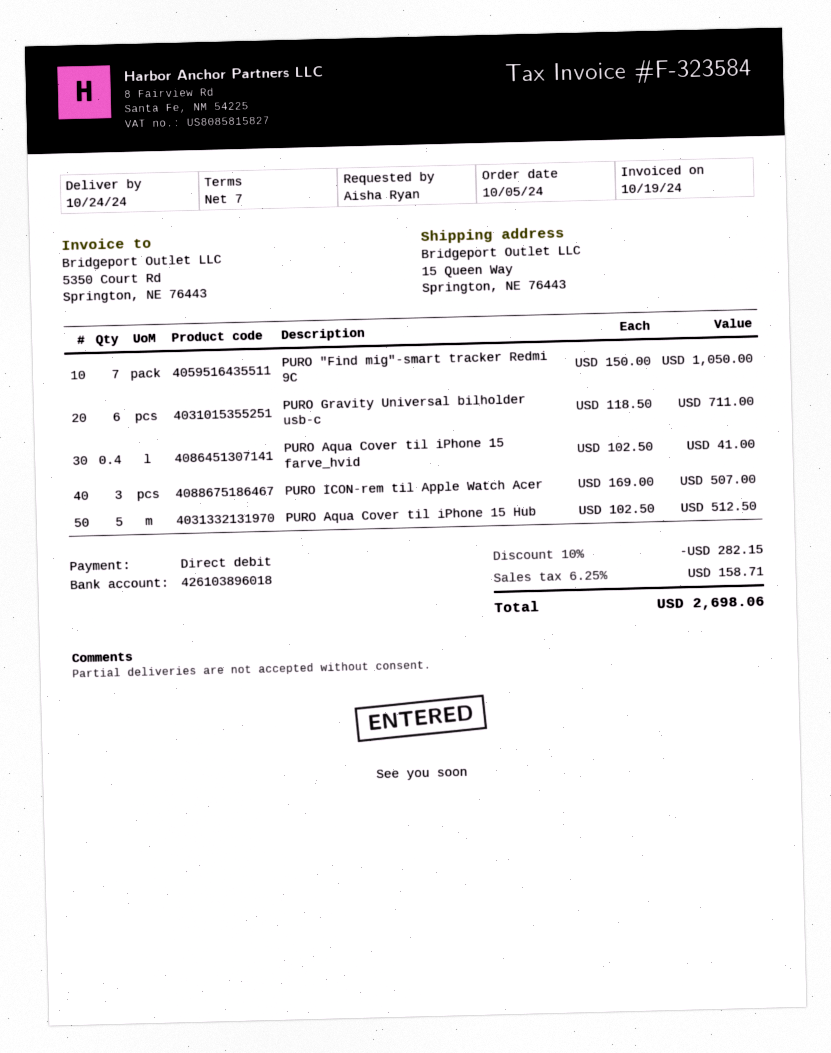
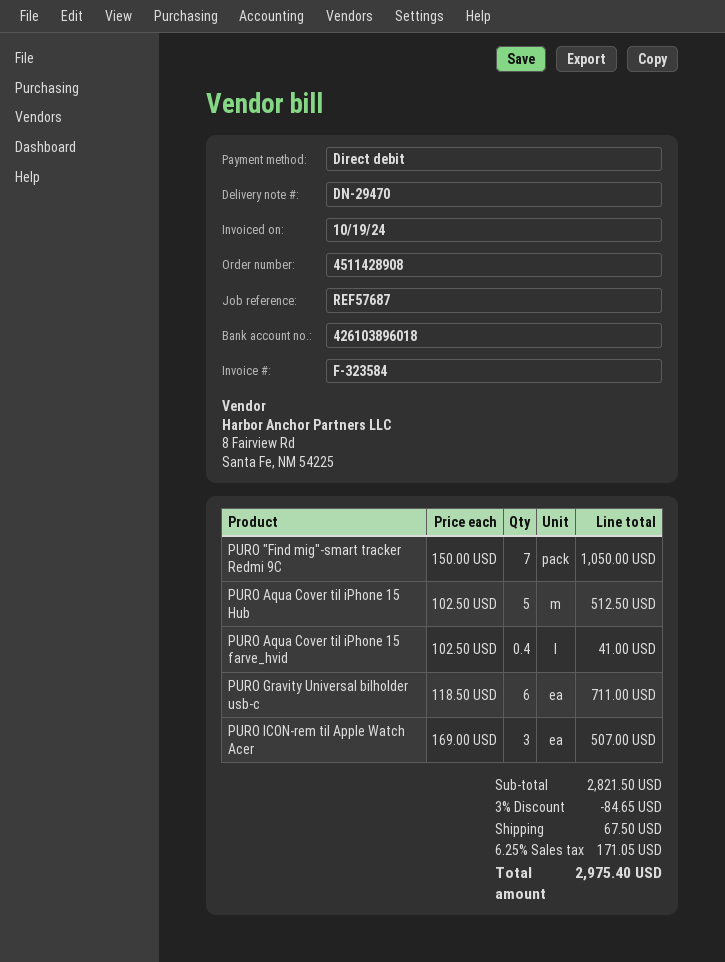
discount: 10% = 282.15 -> 3% = 84.65
shipping: none -> 67.50
tax: 6.25% = 158.71 -> 6.25% = 171.05
total: 2698.06 -> 2975.40

